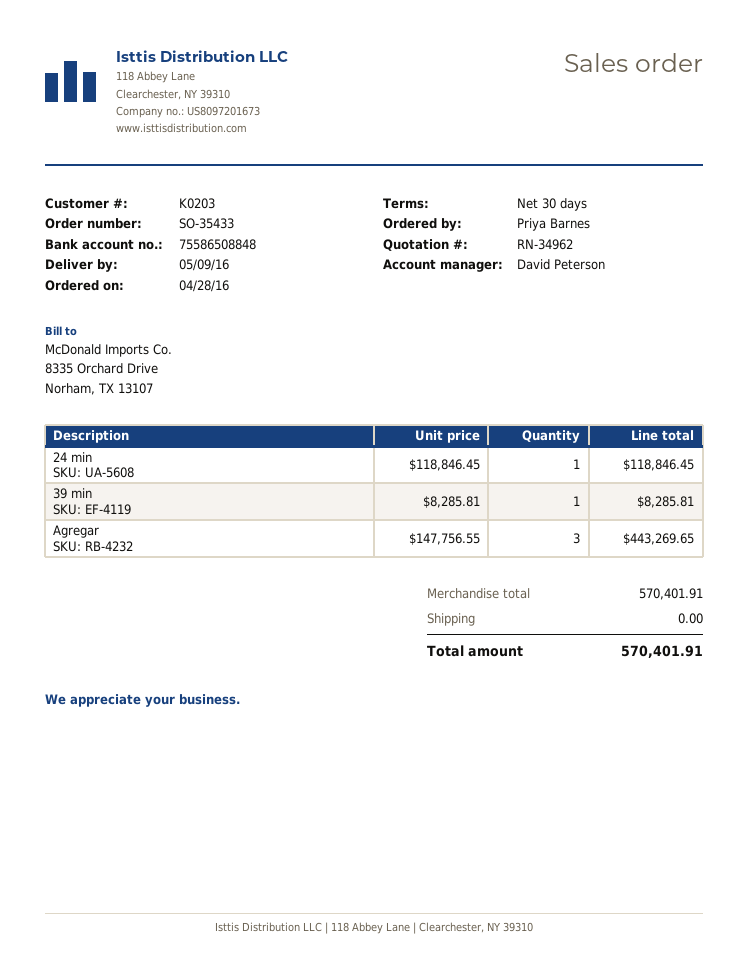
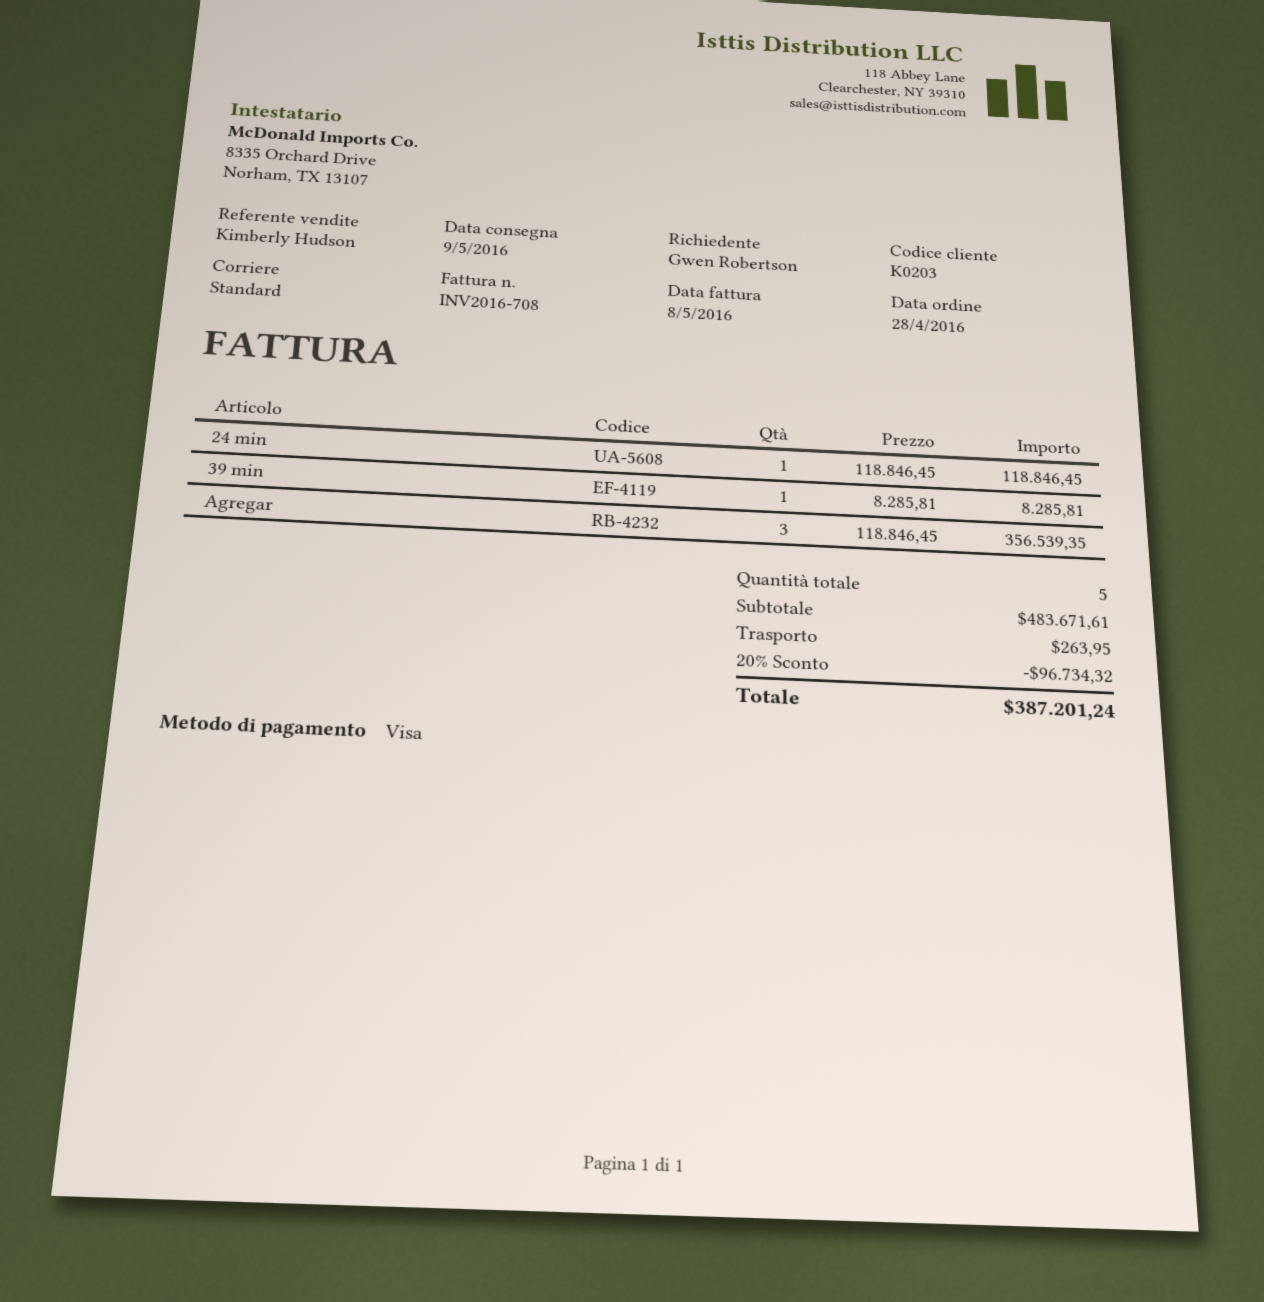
ordered by: Priya Barnes -> Gwen Robertson
sales rep: David Peterson -> Kimberly Hudson
Agregar: 3 x 147756.55 = 443269.65 -> 3 x 118846.45 = 356539.35
subtotal: 570401.91 -> 483671.61
discount: none -> 20% = 96734.32
shipping: 0.00 -> 263.95
total: 570401.91 -> 387201.24

